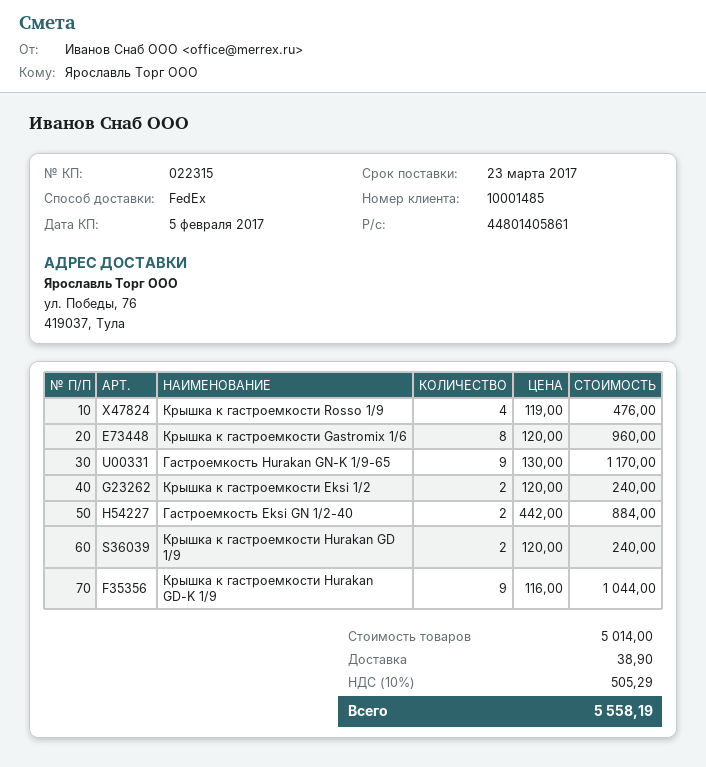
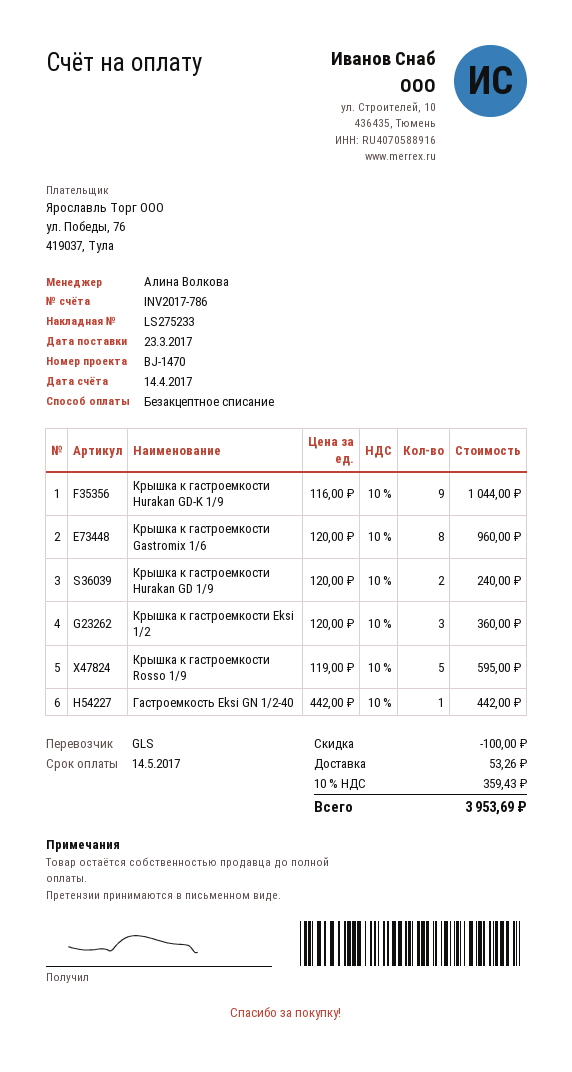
shipping method: FedEx -> GLS
Крышка к гастроемкости Rosso 1/9: 4 x 119.00 = 476.00 -> 5 x 119.00 = 595.00
Гастроемкость Hurakan GN-K 1/9-65: 9 x 130.00 = 1170.00 -> none
Крышка к гастроемкости Eksi 1/2: 2 x 120.00 = 240.00 -> 3 x 120.00 = 360.00
Гастроемкость Eksi GN 1/2-40: 2 x 442.00 = 884.00 -> 1 x 442.00 = 442.00
discount: none -> 100.00
shipping: 38.90 -> 53.26
tax: 10% = 505.29 -> 10% = 359.43
total: 5558.19 -> 3953.69

